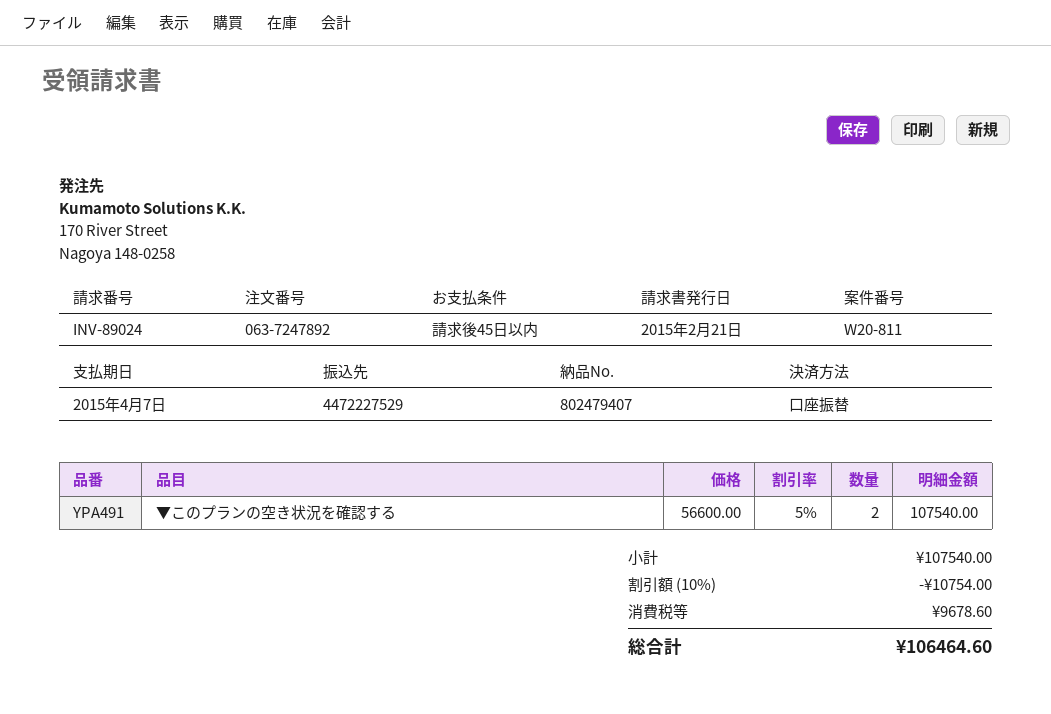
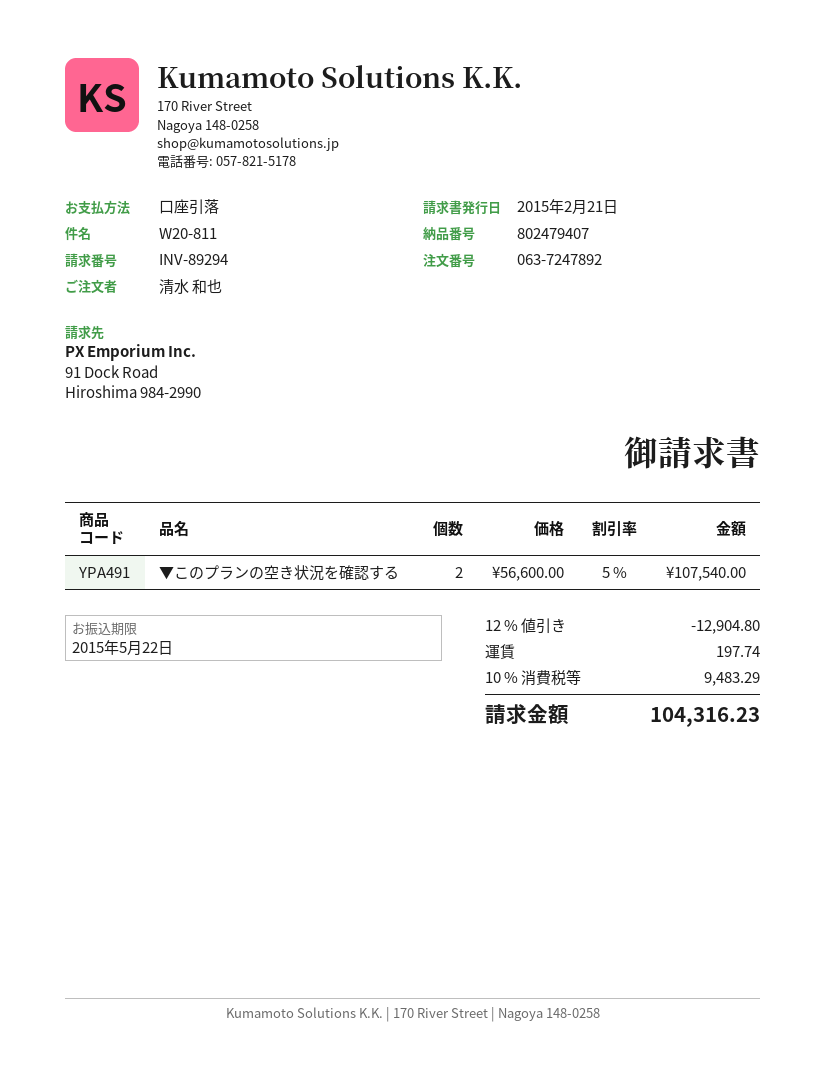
invoice number: INV-89024 -> INV-89294
due date: 2015-04-07 -> 2015-05-22
discount: 10% = 10754.00 -> 12% = 12904.80
shipping: none -> 197.74
tax: 9678.60 -> 9483.29
total: 106464.60 -> 104316.23

